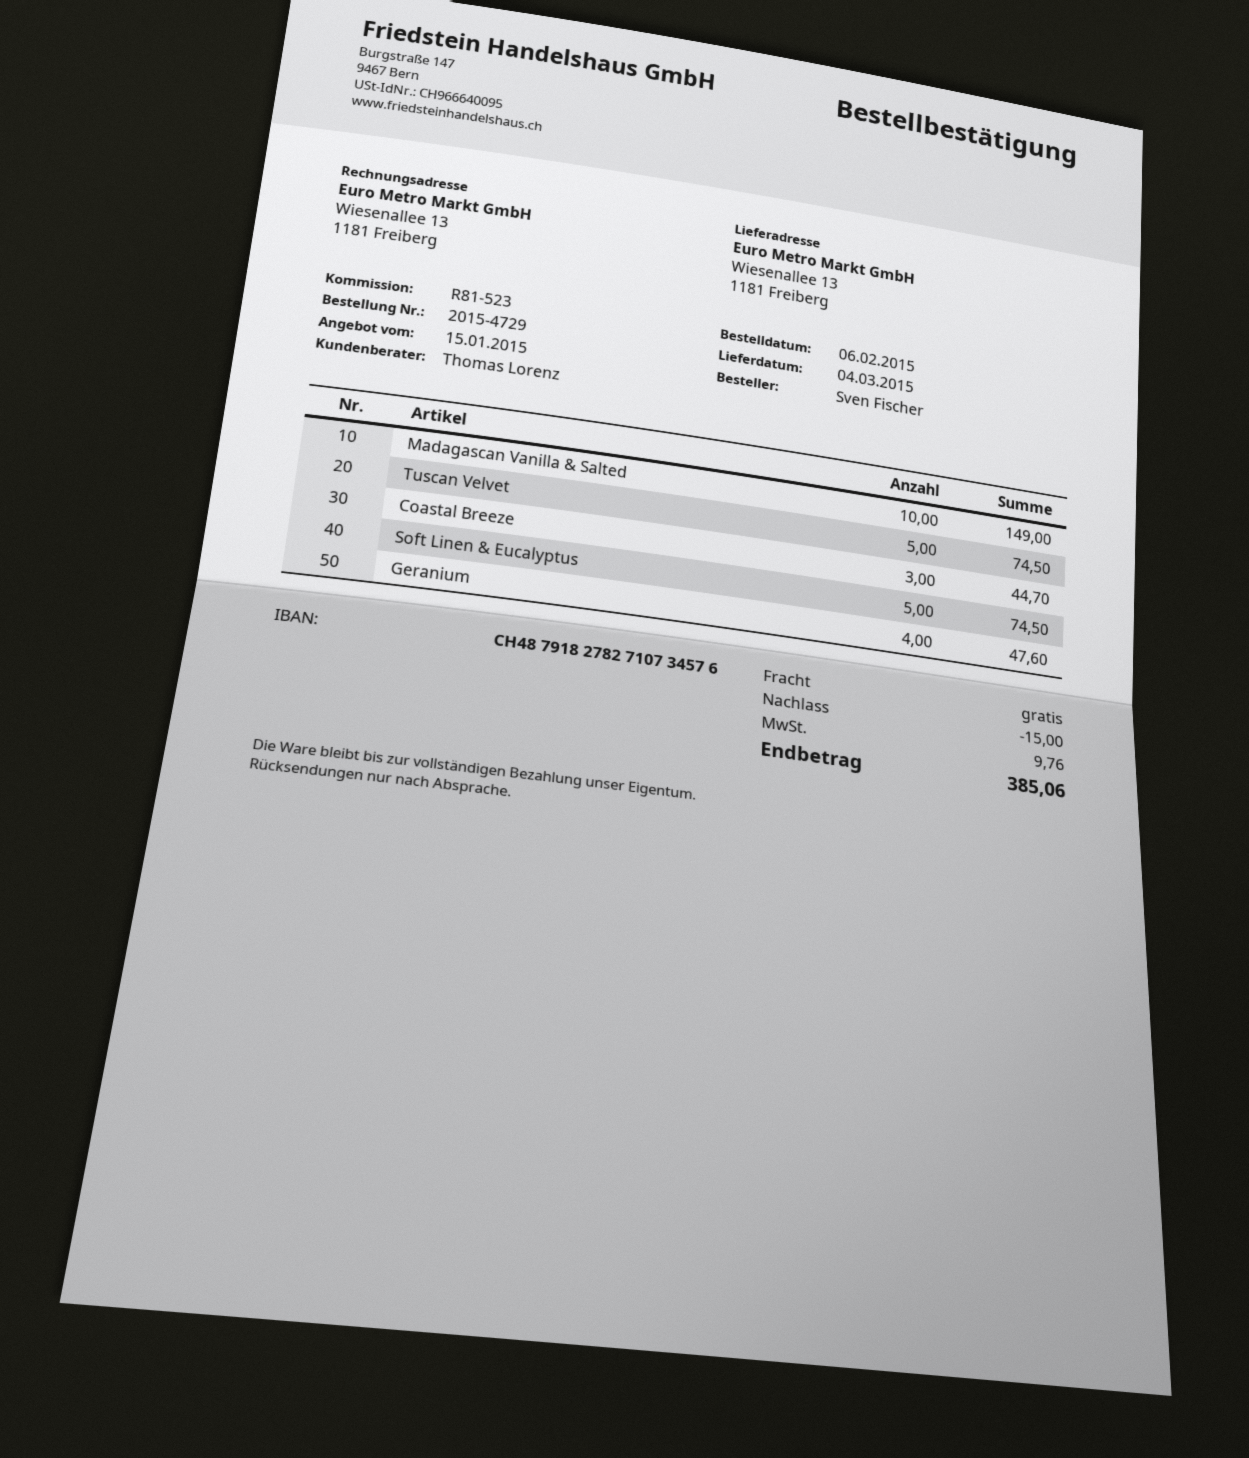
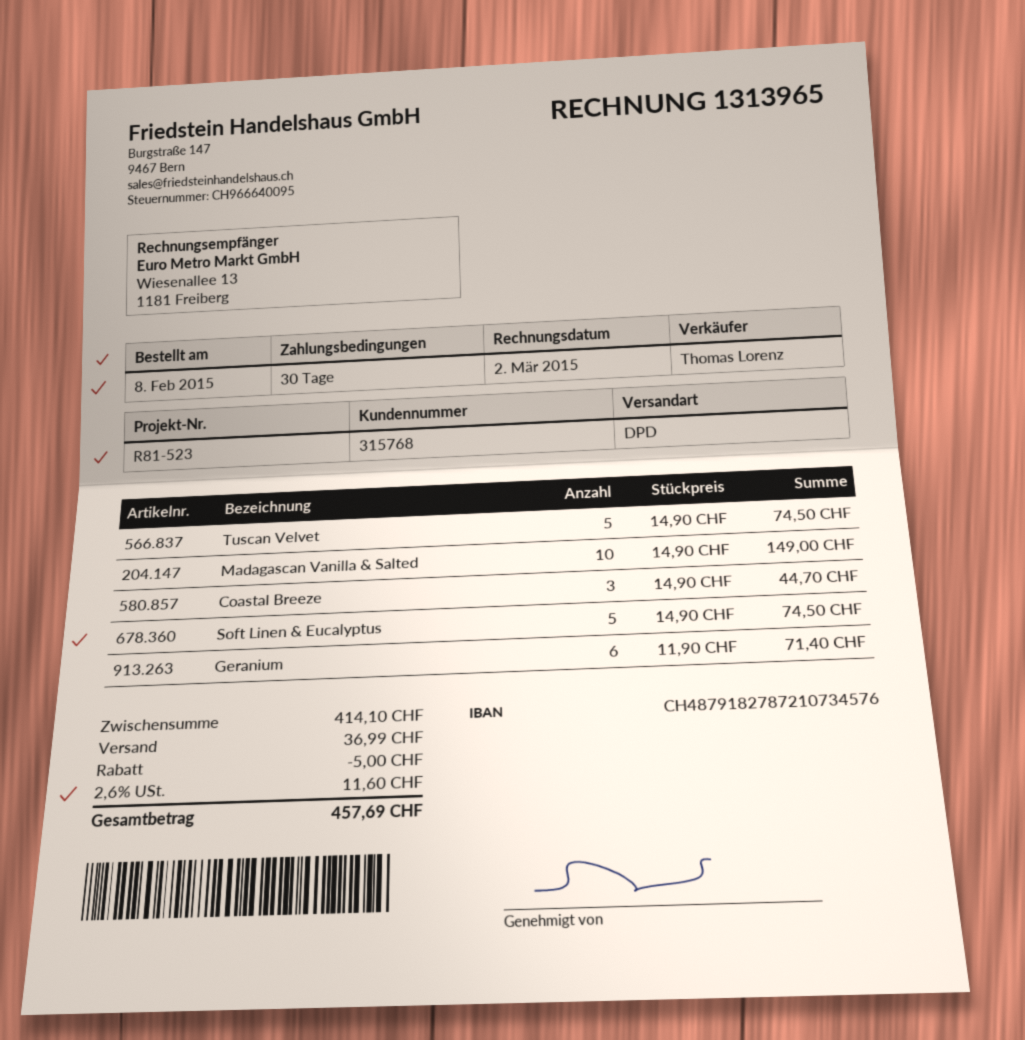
order date: 2015-02-06 -> 2015-02-08
bank account: CH4879182782710734576 -> CH4879182787210734576
Geranium: 4 for 47.60 -> 6 for 71.40
discount: 15.00 -> 5.00
shipping: 0.00 -> 36.99
tax: 9.76 -> 11.60
total: 385.06 -> 457.69

